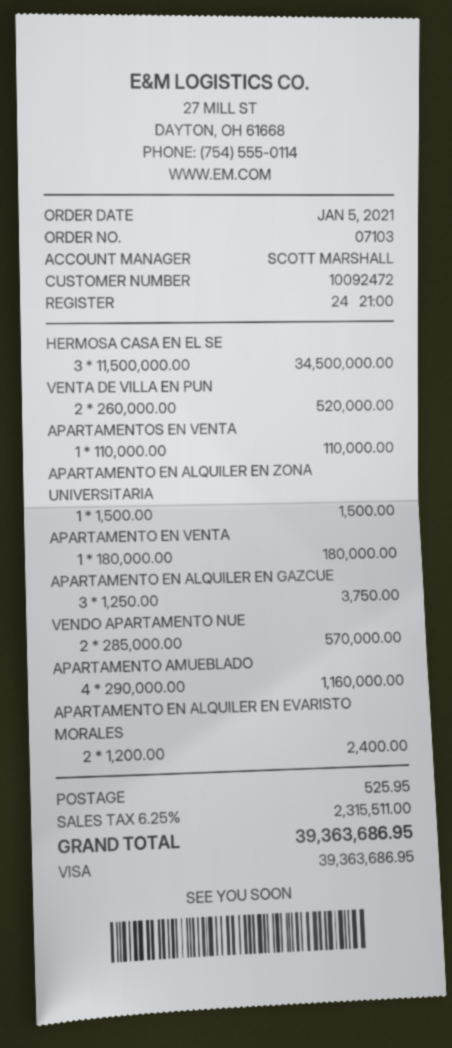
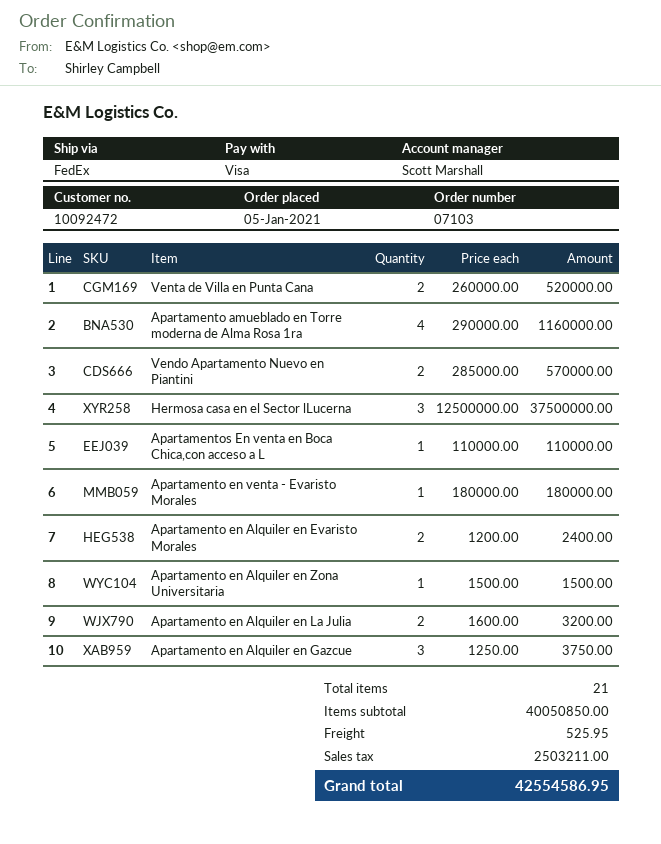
HERMOSA CASA EN EL SE: 3 x 11500000.00 = 34500000.00 -> 3 x 12500000.00 = 37500000.00
Apartamento en Alquiler en La Julia: none -> 2 x 1600.00 = 3200.00
tax: 2315511.00 -> 2503211.00
total: 39363686.95 -> 42554586.95

